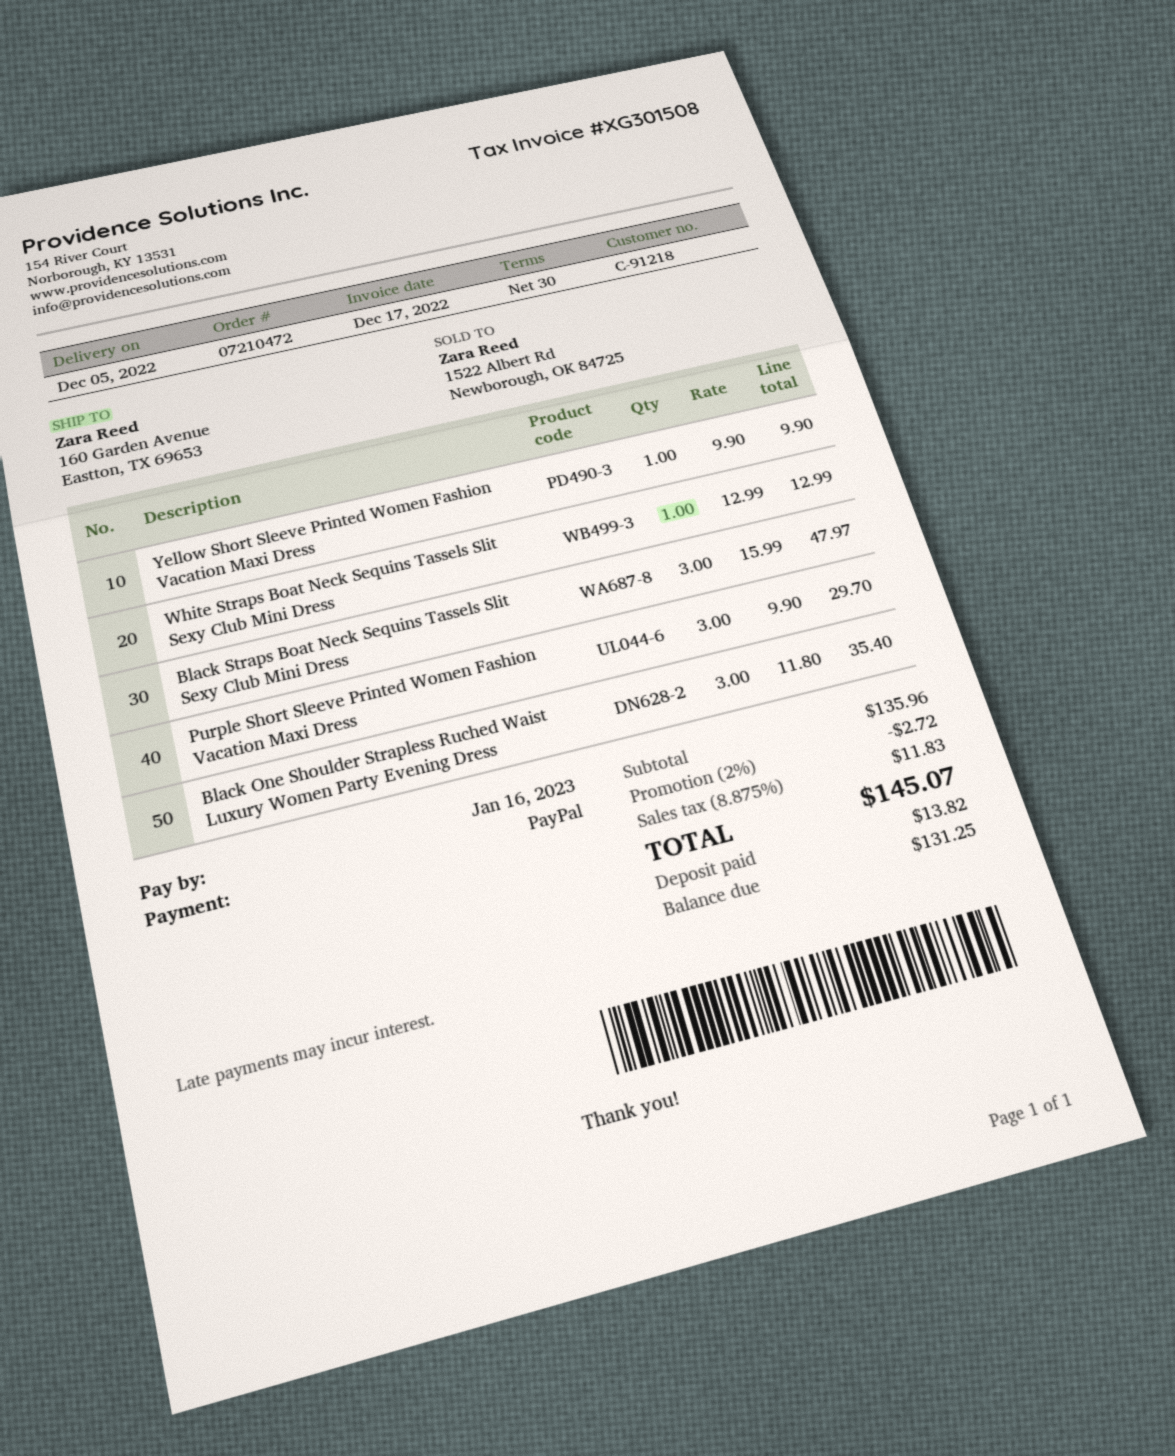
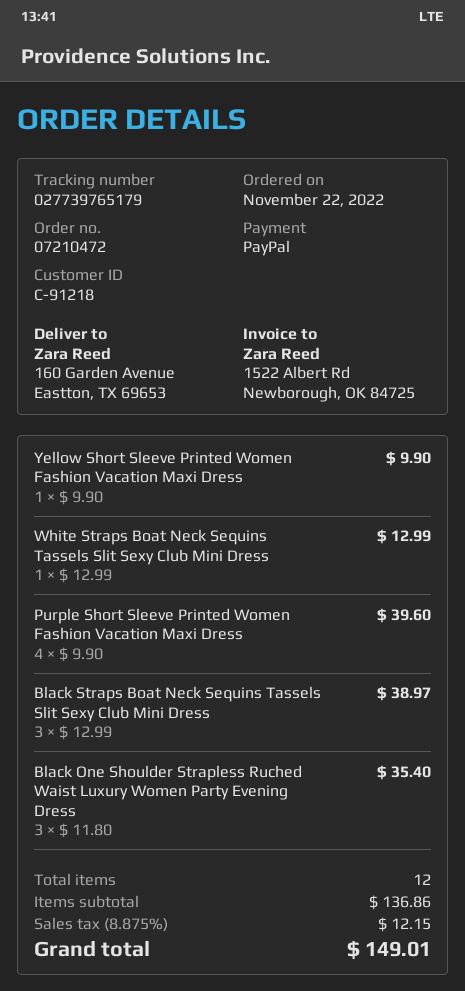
Black Straps Boat Neck Sequins Tassels Slit Sexy Club Mini Dress: 3 x 15.99 = 47.97 -> 3 x 12.99 = 38.97
Purple Short Sleeve Printed Women Fashion Vacation Maxi Dress: 3 x 9.90 = 29.70 -> 4 x 9.90 = 39.60
subtotal: 135.96 -> 136.86
discount: 2% = 2.72 -> none
tax: 8.875% = 11.83 -> 8.875% = 12.15
total: 145.07 -> 149.01

